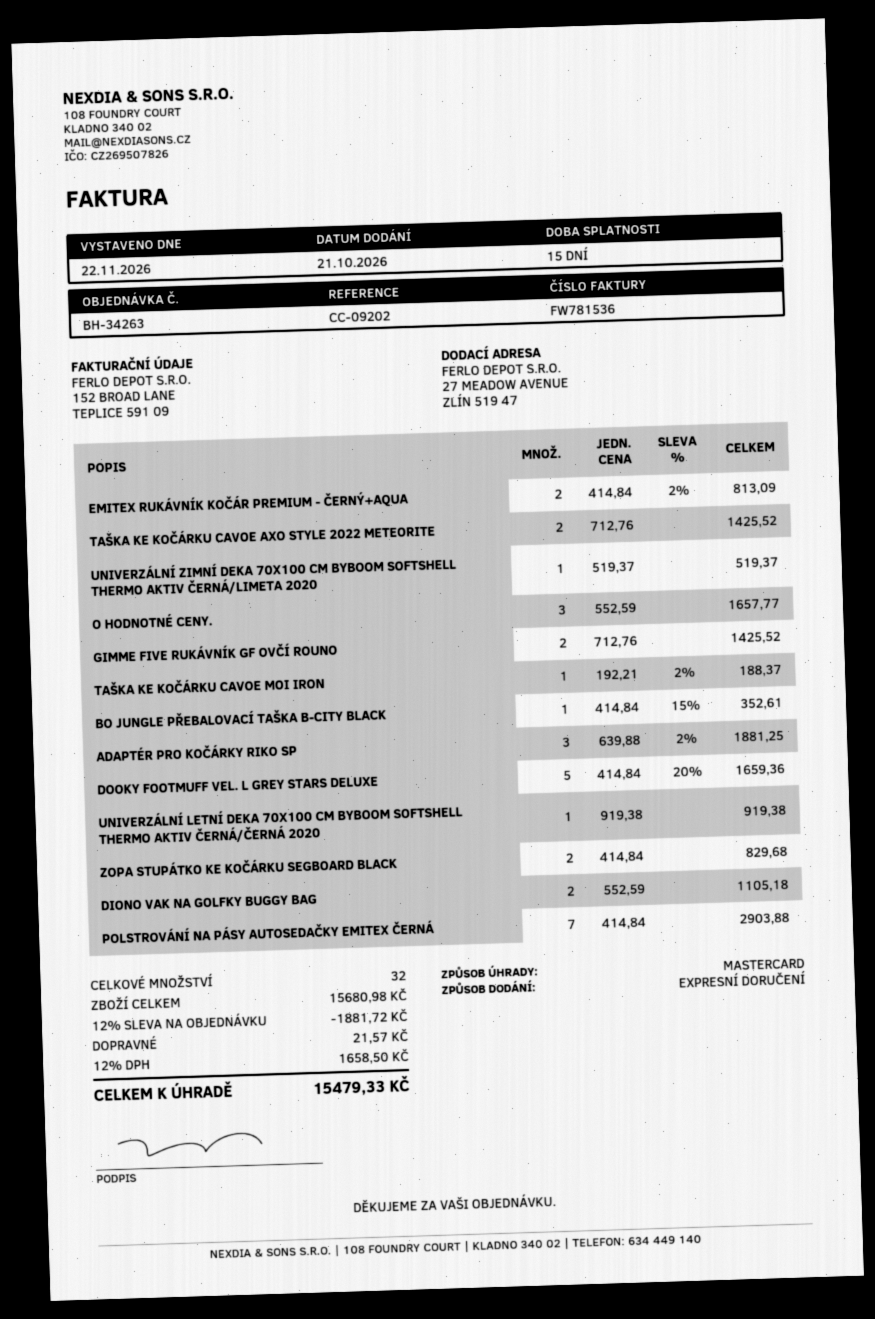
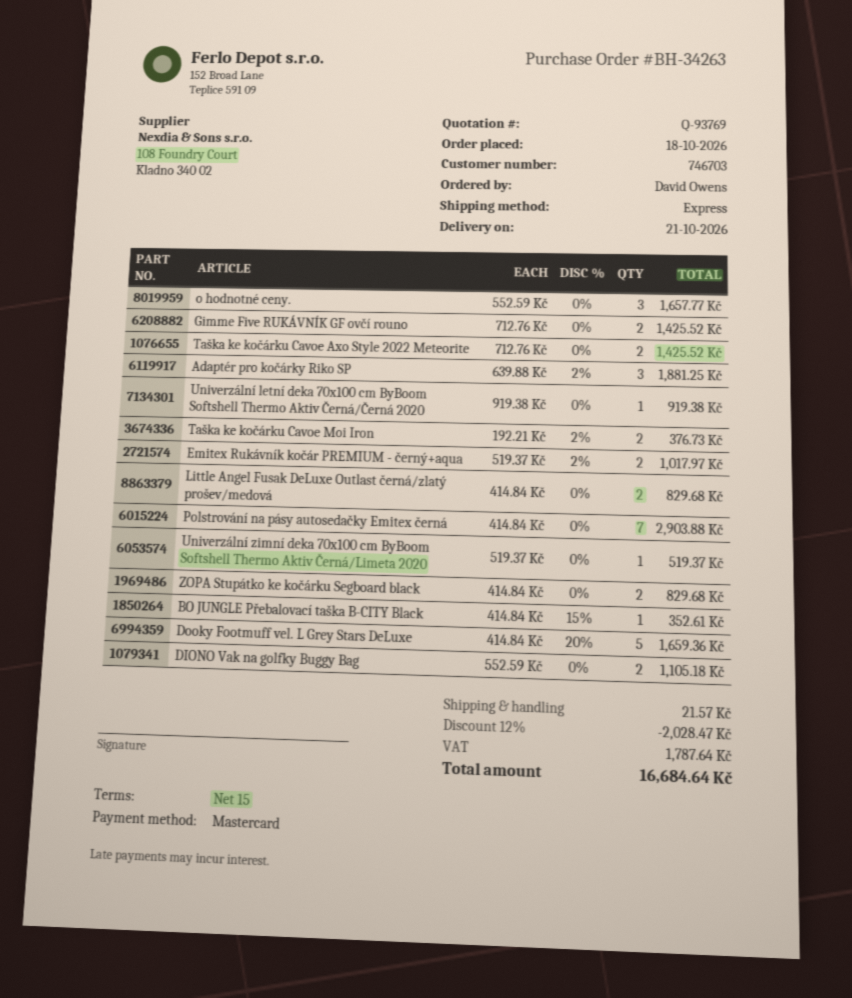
EMITEX RUKÁVNÍK KOČÁR PREMIUM - ČERNÝ+AQUA: 2 x 414.84 - 2% = 813.09 -> 2 x 519.37 - 2% = 1017.97
TAŠKA KE KOČÁRKU CAVOE MOI IRON: 1 x 192.21 - 2% = 188.37 -> 2 x 192.21 - 2% = 376.73
Little Angel Fusak DeLuxe Outlast černá/zlatý prošev/medová: none -> 2 x 414.84 = 829.68
discount: 12% = 1881.72 -> 12% = 2028.47
tax: 1658.50 -> 1787.64
total: 15479.33 -> 16684.64

